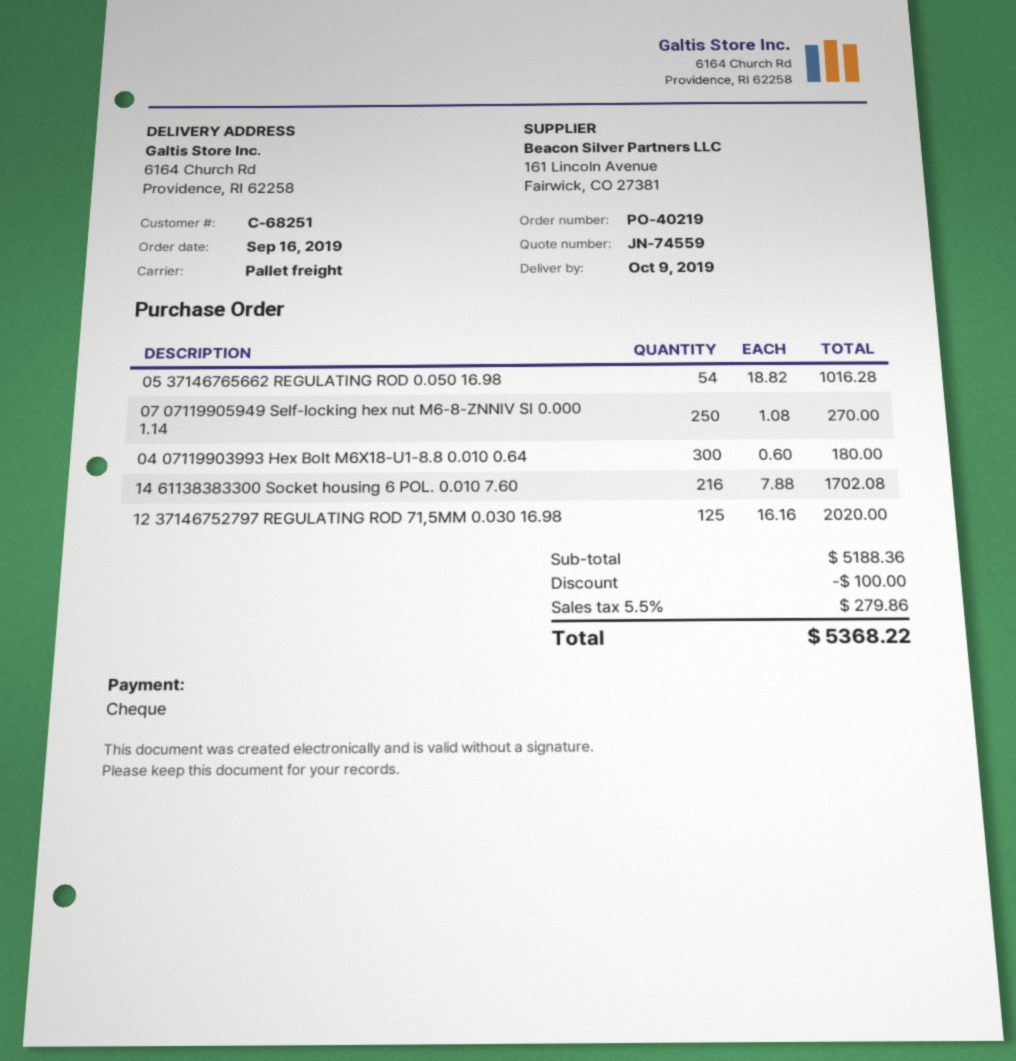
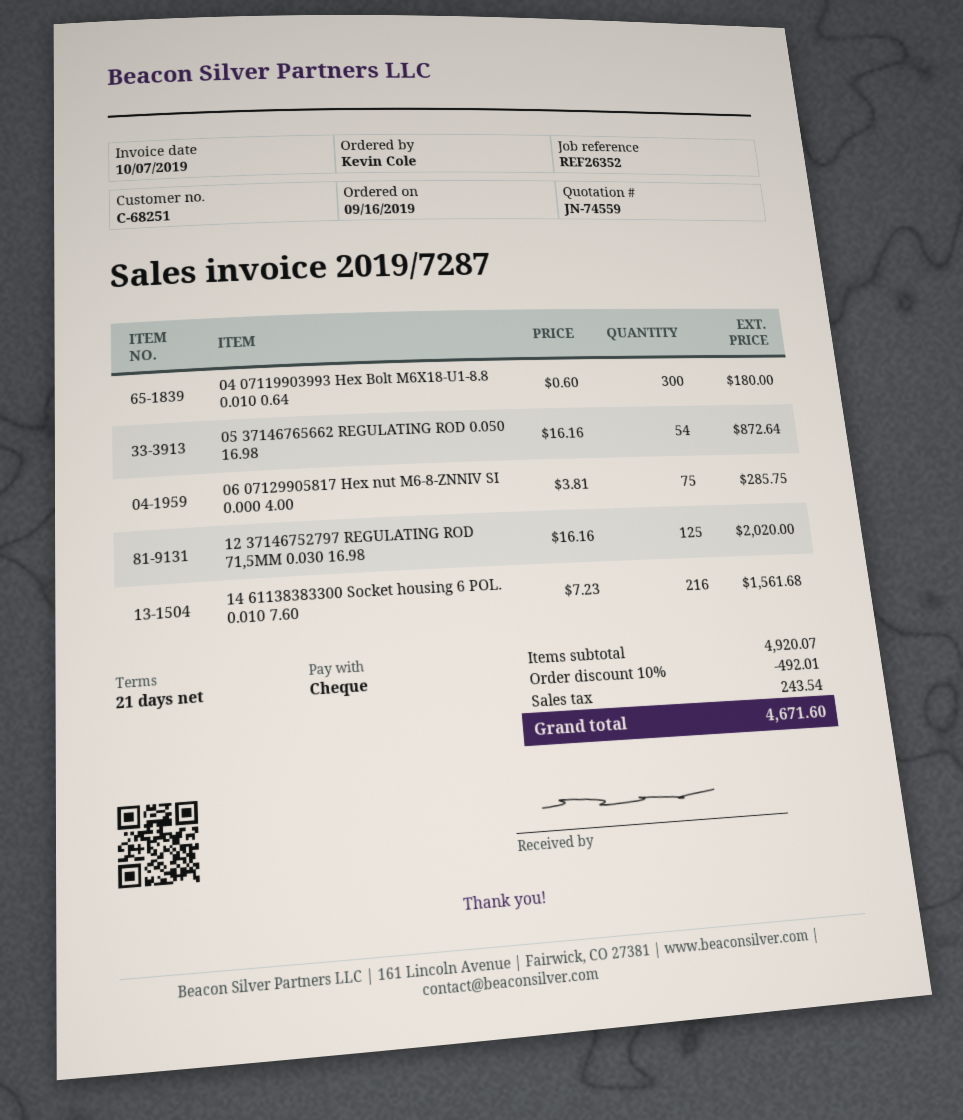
05 37146765662 REGULATING ROD 0.050 16.98: 54 x 18.82 = 1016.28 -> 54 x 16.16 = 872.64
07 07119905949 Self-locking hex nut M6-8-ZNNIV SI 0.000 1.14: 250 x 1.08 = 270.00 -> none
14 61138383300 Socket housing 6 POL. 0.010 7.60: 216 x 7.88 = 1702.08 -> 216 x 7.23 = 1561.68
06 07129905817 Hex nut M6-8-ZNNIV SI 0.000 4.00: none -> 75 x 3.81 = 285.75
subtotal: 5188.36 -> 4920.07
discount: 100.00 -> 492.01
tax: 279.86 -> 243.54
total: 5368.22 -> 4671.60

